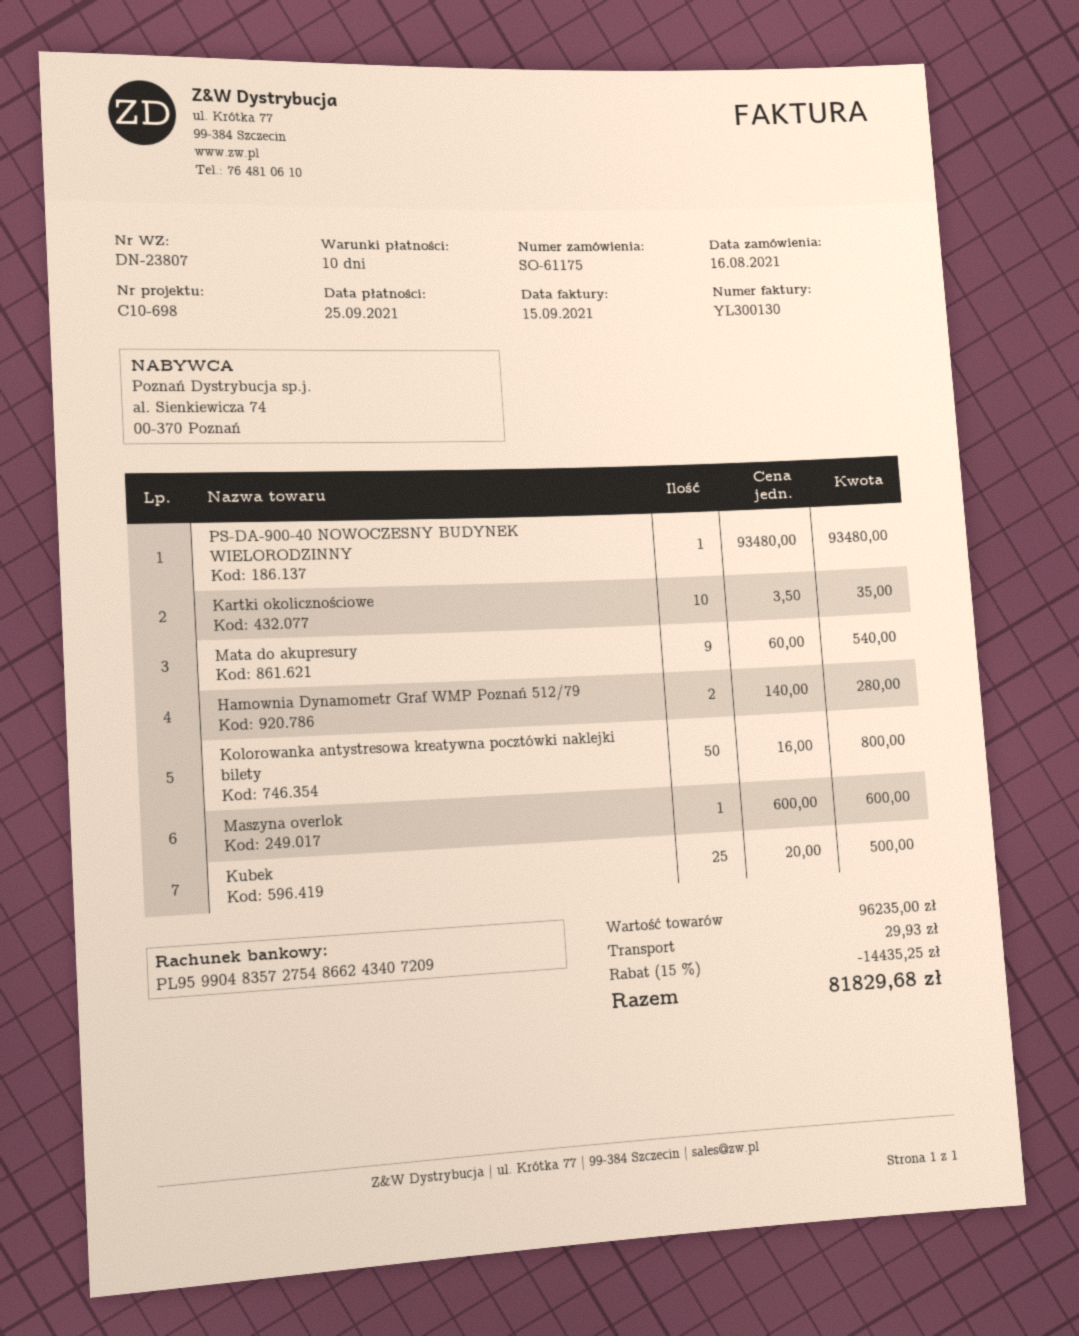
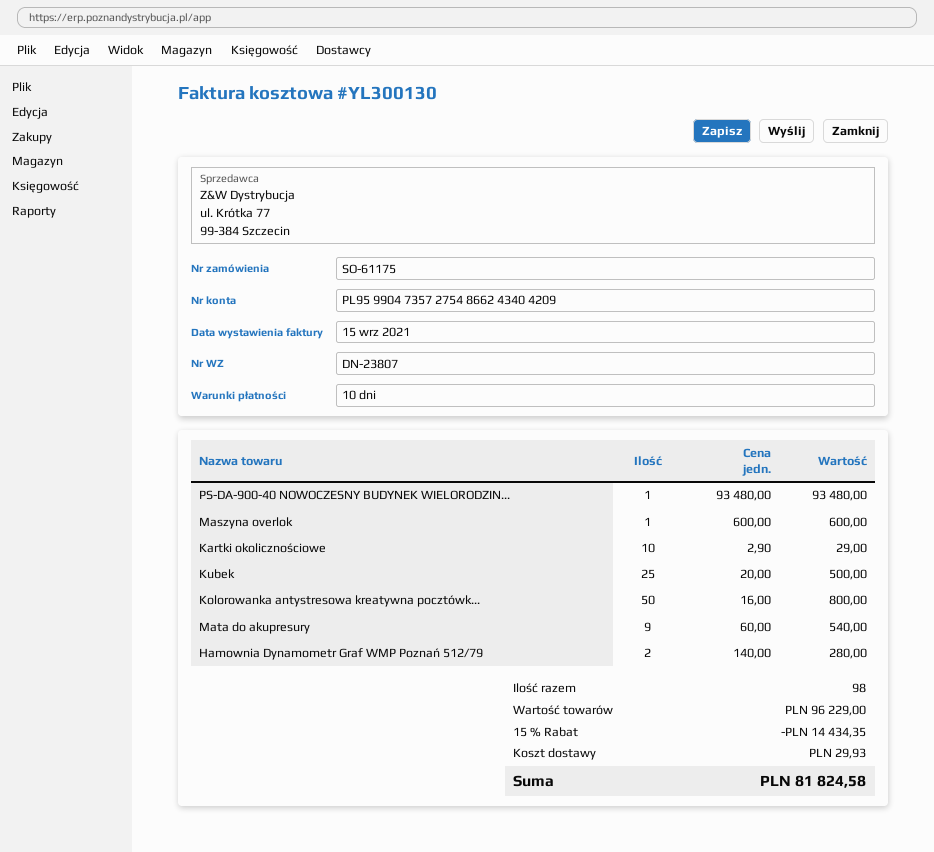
bank account: PL95990483572754866243407209 -> PL95990473572754866243404209
Kartki okolicznościowe: 10 x 3.50 = 35.00 -> 10 x 2.90 = 29.00
subtotal: 96235.00 -> 96229.00
discount: 15% = 14435.25 -> 15% = 14434.35
total: 81829.68 -> 81824.58

